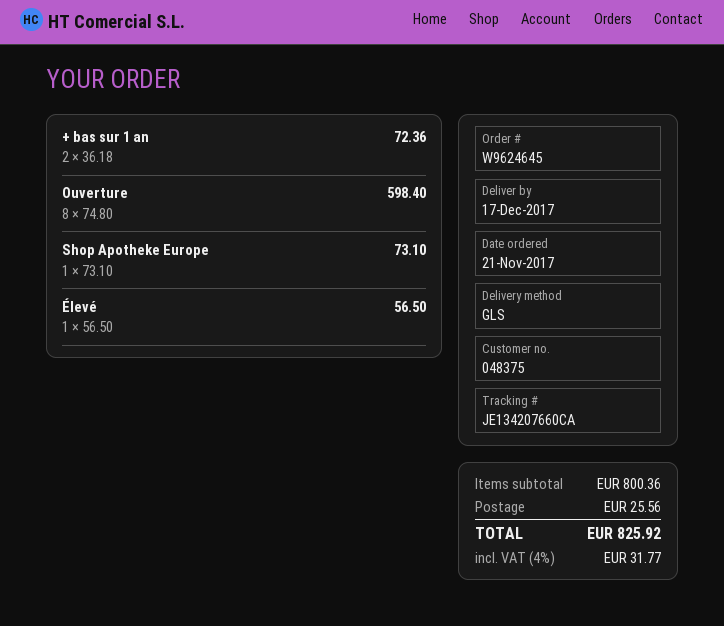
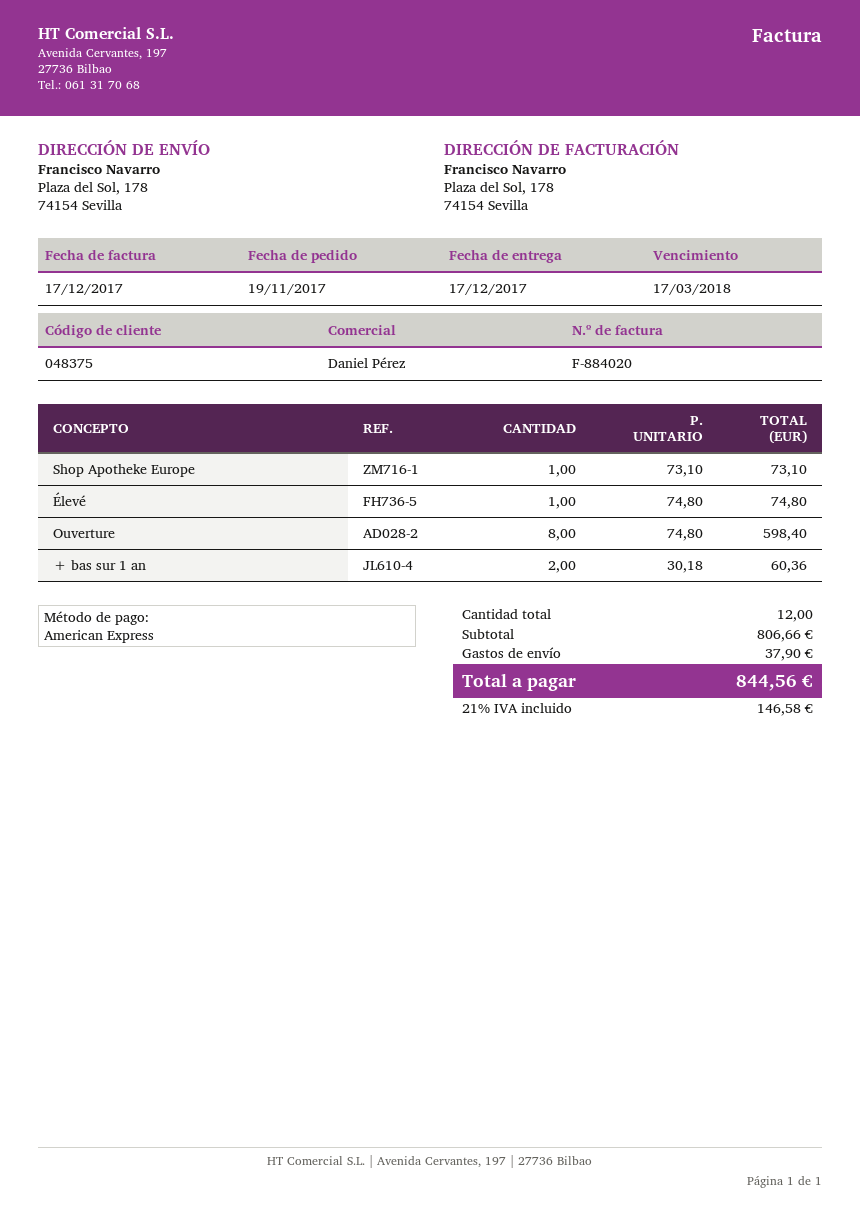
order date: 2017-11-21 -> 2017-11-19
+ bas sur 1 an: 2 x 36.18 = 72.36 -> 2 x 30.18 = 60.36
Élevé: 1 x 56.50 = 56.50 -> 1 x 74.80 = 74.80
subtotal: 800.36 -> 806.66
shipping: 25.56 -> 37.90
tax: 4% = 31.77 -> 21% = 146.58
total: 825.92 -> 844.56

